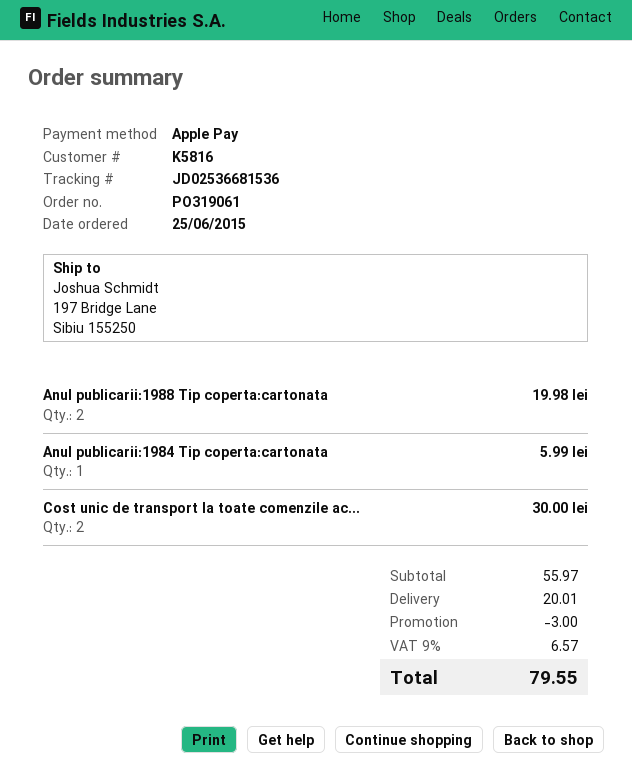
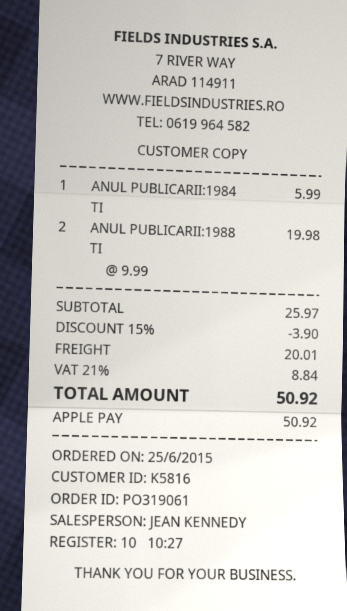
Cost unic de transport la toate comenzile ac...: 2 for 30.00 -> none
subtotal: 55.97 -> 25.97
discount: 3.00 -> 3.90
tax: 9% = 6.57 -> 21% = 8.84
total: 79.55 -> 50.92

